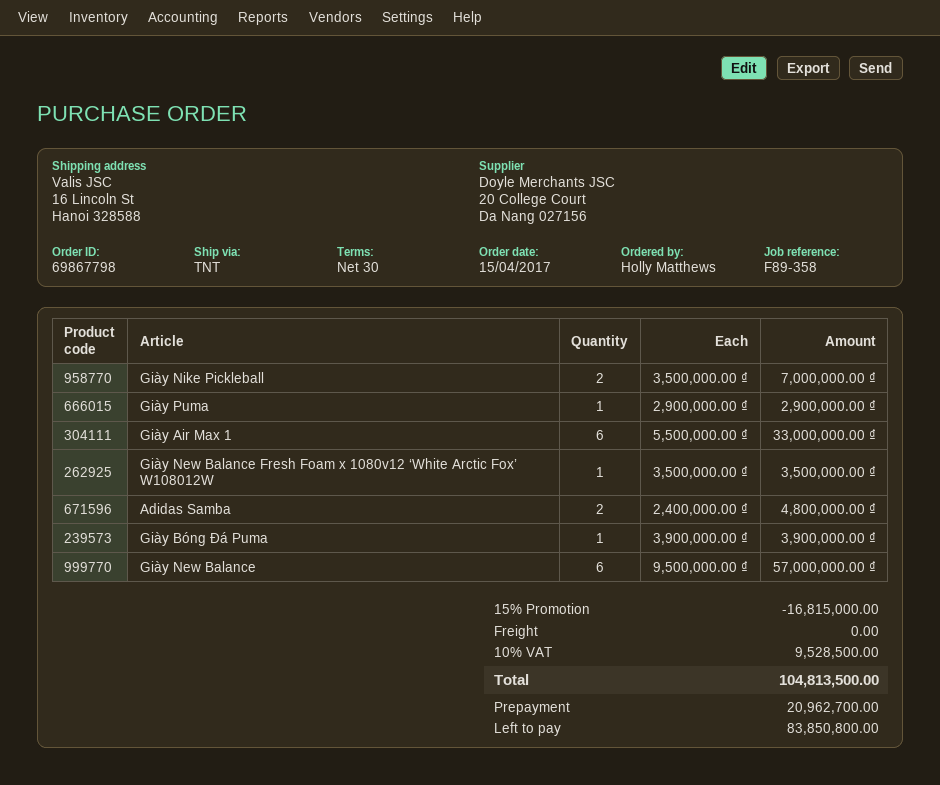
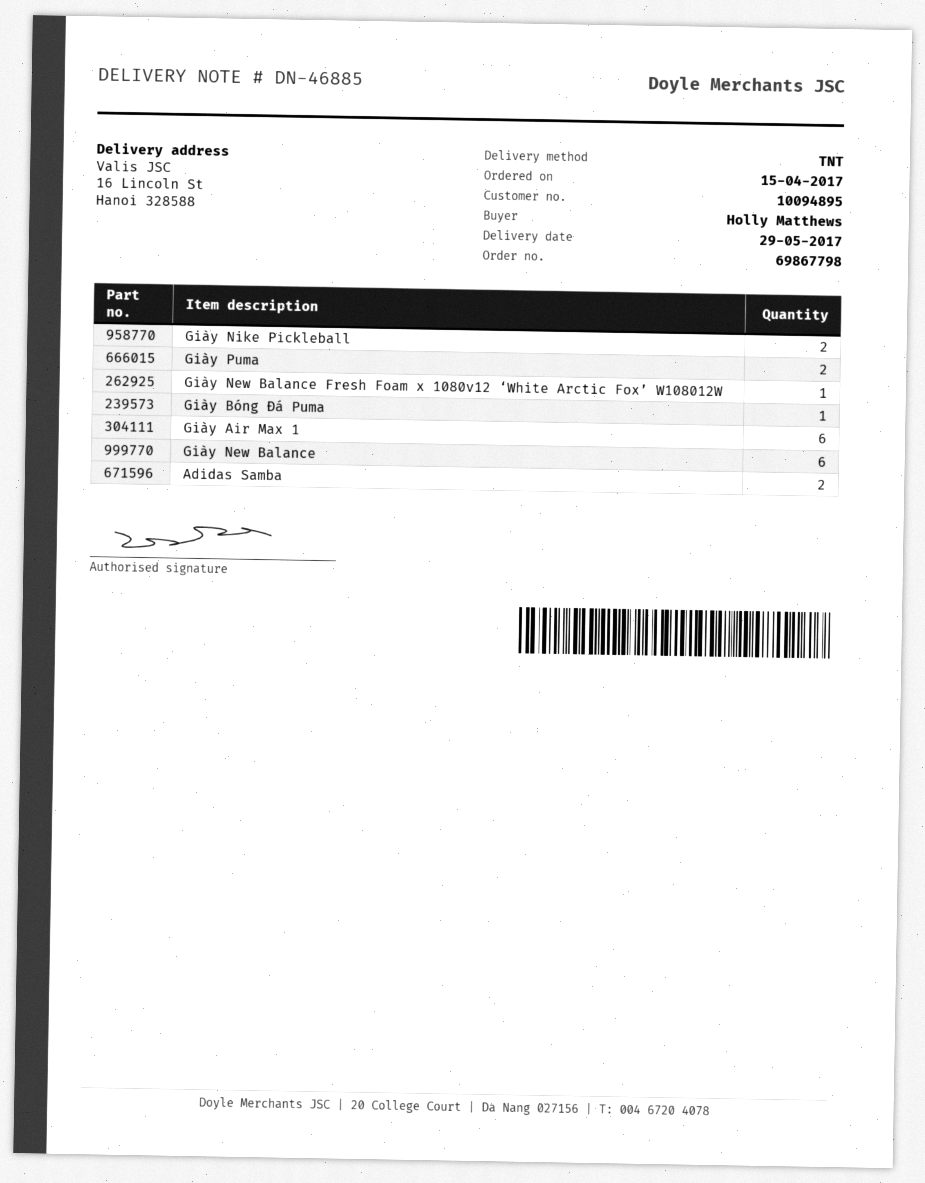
Giày Puma: 1 -> 2

